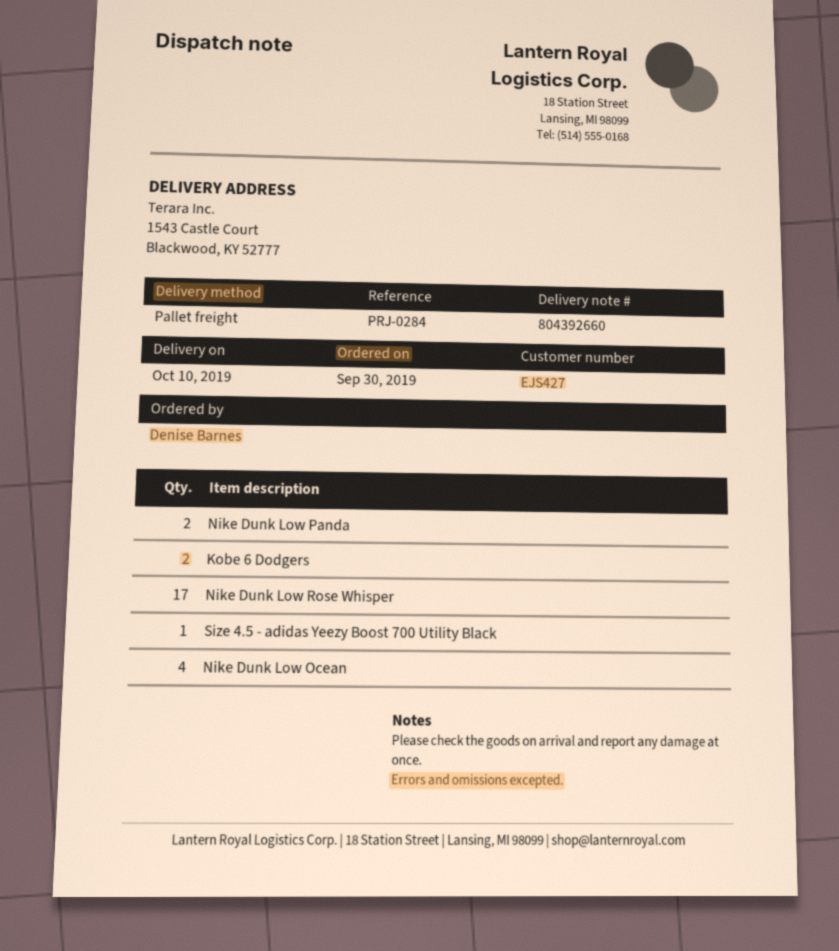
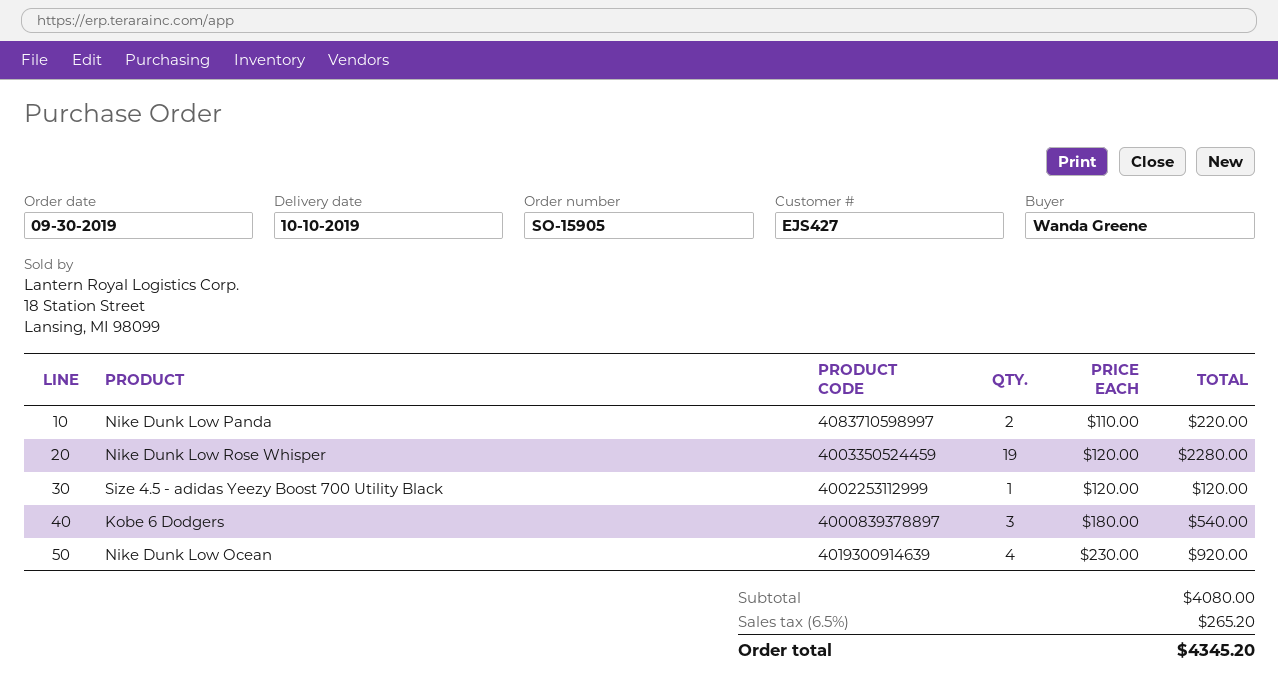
ordered by: Denise Barnes -> Wanda Greene
Kobe 6 Dodgers: 2 -> 3
Nike Dunk Low Rose Whisper: 17 -> 19

